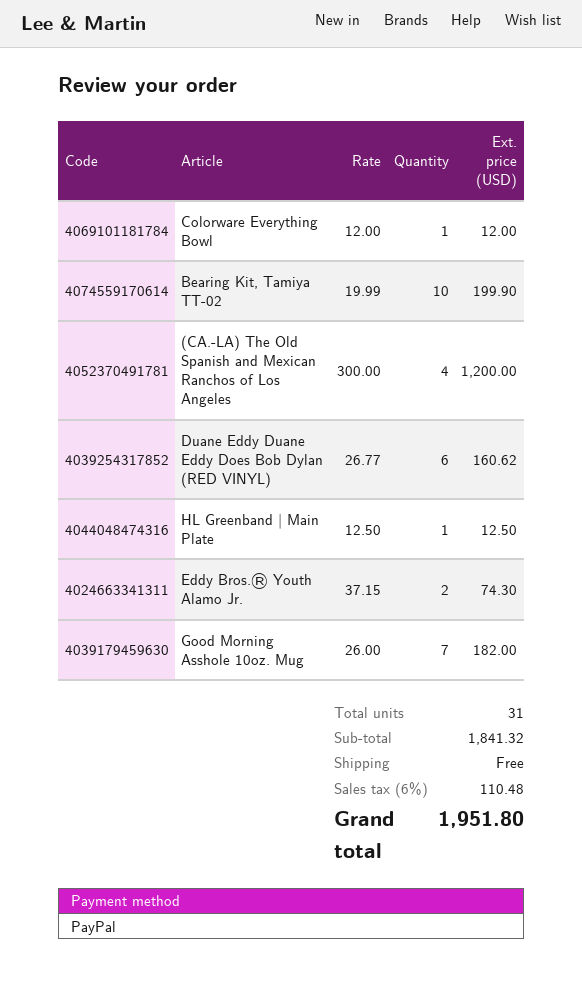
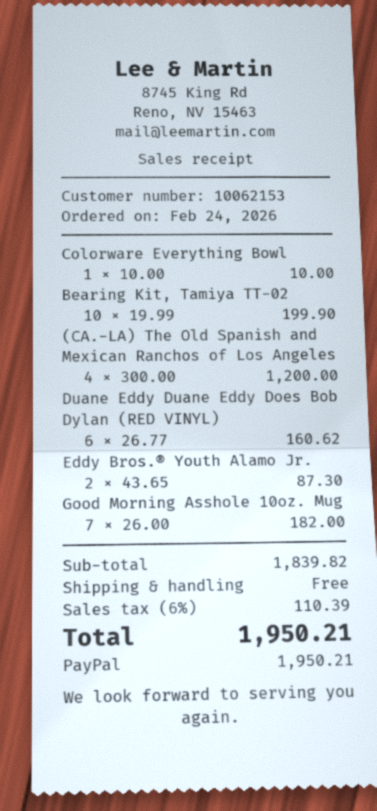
Colorware Everything Bowl: 1 x 12.00 = 12.00 -> 1 x 10.00 = 10.00
HL Greenband | Main Plate: 1 x 12.50 = 12.50 -> none
Eddy Bros.® Youth Alamo Jr.: 2 x 37.15 = 74.30 -> 2 x 43.65 = 87.30
subtotal: 1841.32 -> 1839.82
tax: 6% = 110.48 -> 6% = 110.39
total: 1951.80 -> 1950.21

